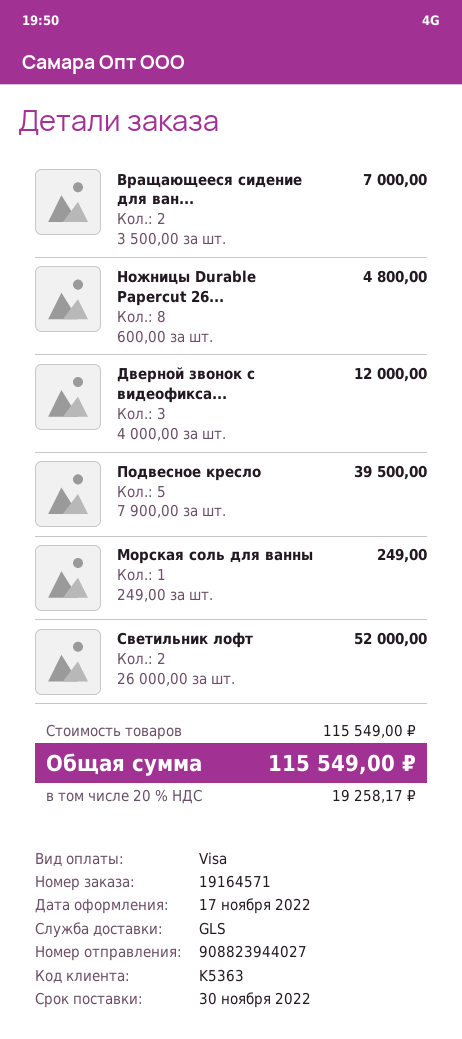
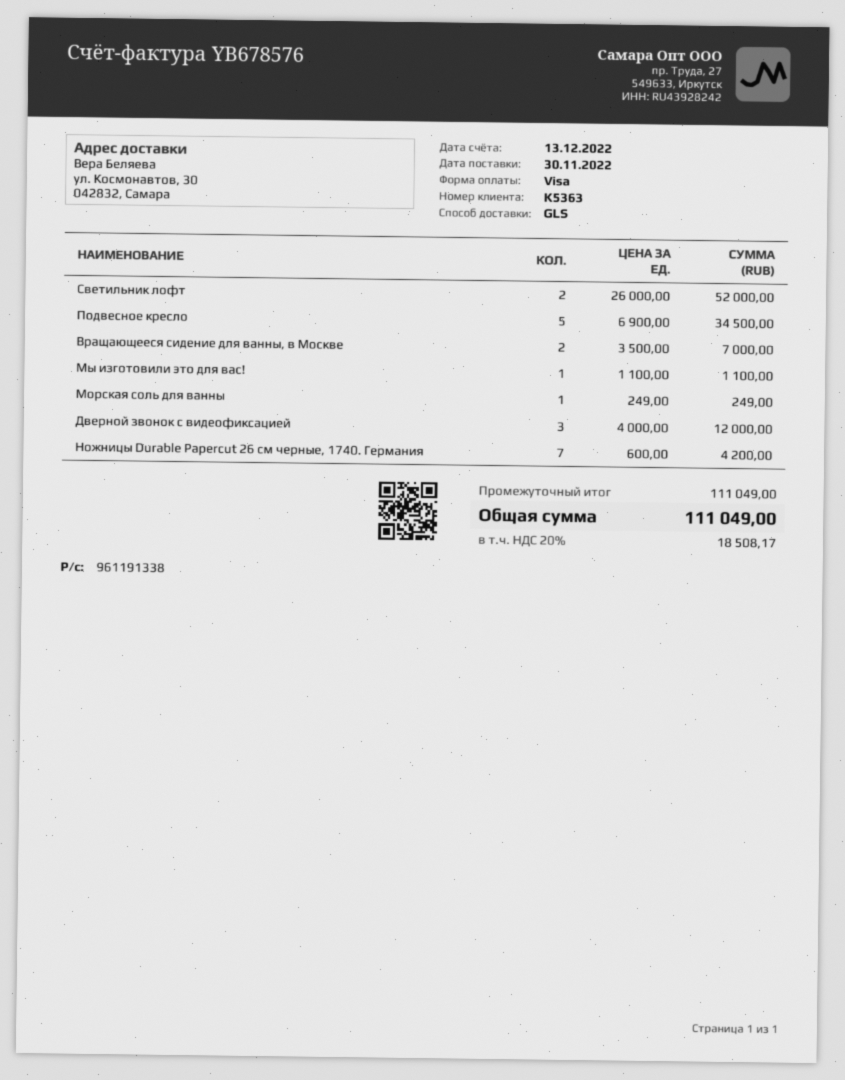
Ножницы Durable Papercut 26...: 8 x 600.00 = 4800.00 -> 7 x 600.00 = 4200.00
Подвесное кресло: 5 x 7900.00 = 39500.00 -> 5 x 6900.00 = 34500.00
Мы изготовили это для вас!: none -> 1 x 1100.00 = 1100.00
subtotal: 115549.00 -> 111049.00
tax: 20% = 19258.17 -> 20% = 18508.17
total: 115549.00 -> 111049.00

